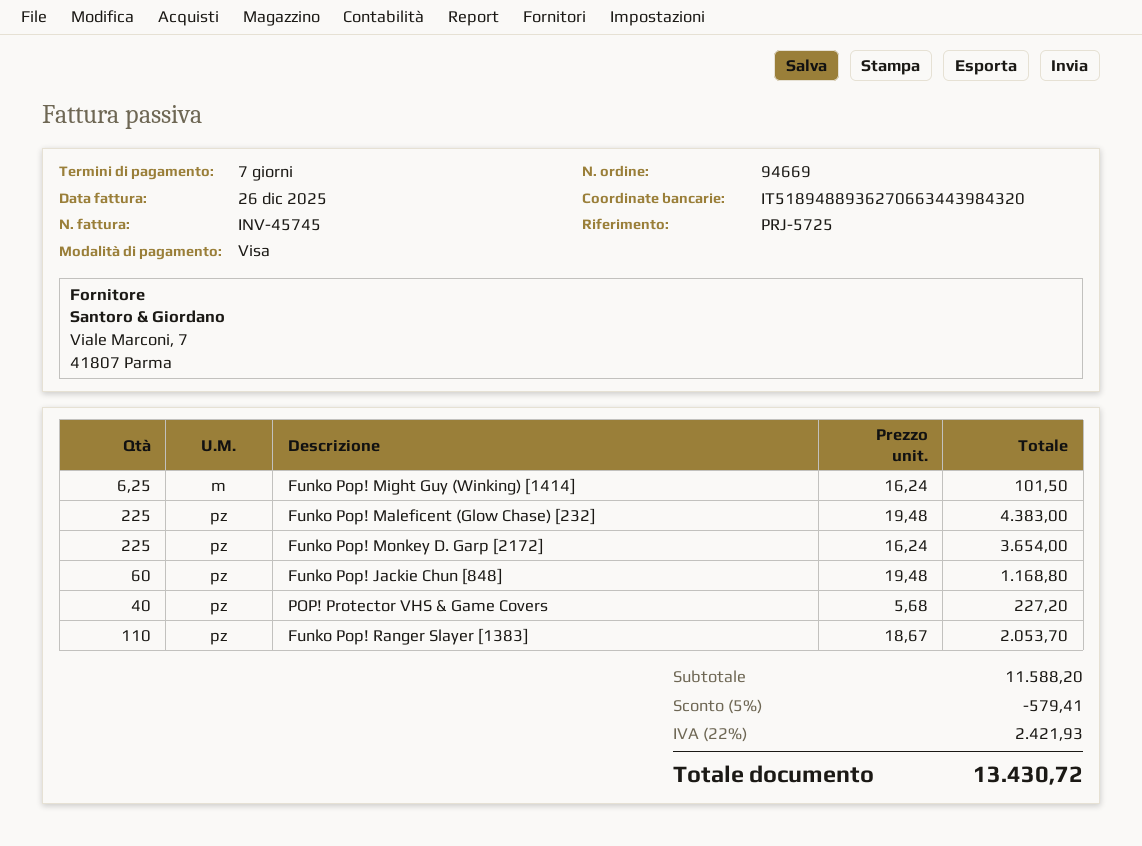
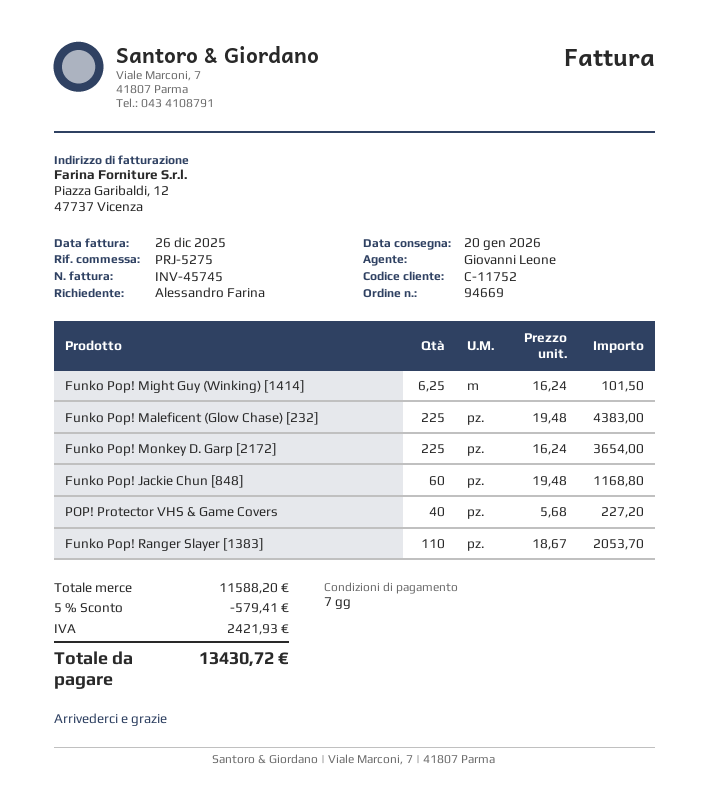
reference: PRJ-5725 -> PRJ-5275

